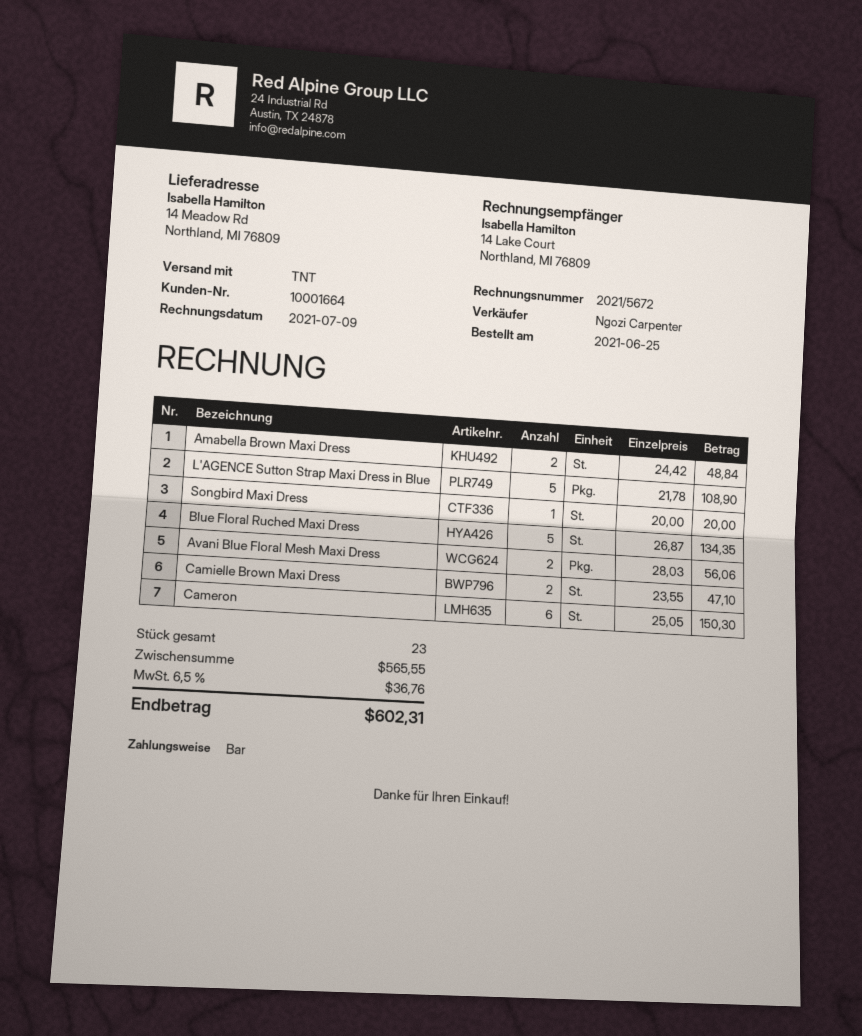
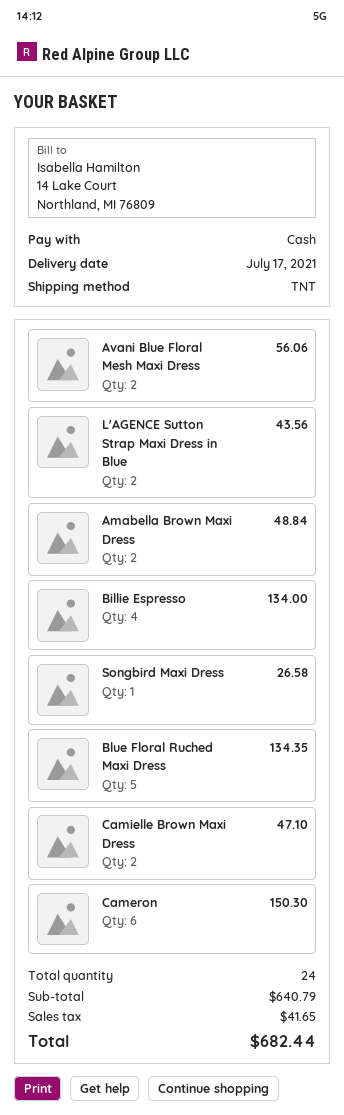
L'AGENCE Sutton Strap Maxi Dress in Blue: 5 for 108.90 -> 2 for 43.56
Songbird Maxi Dress: 1 for 20.00 -> 1 for 26.58
Billie Espresso: none -> 4 for 134.00
total quantity: 23 -> 24
subtotal: 565.55 -> 640.79
tax: 36.76 -> 41.65
total: 602.31 -> 682.44

